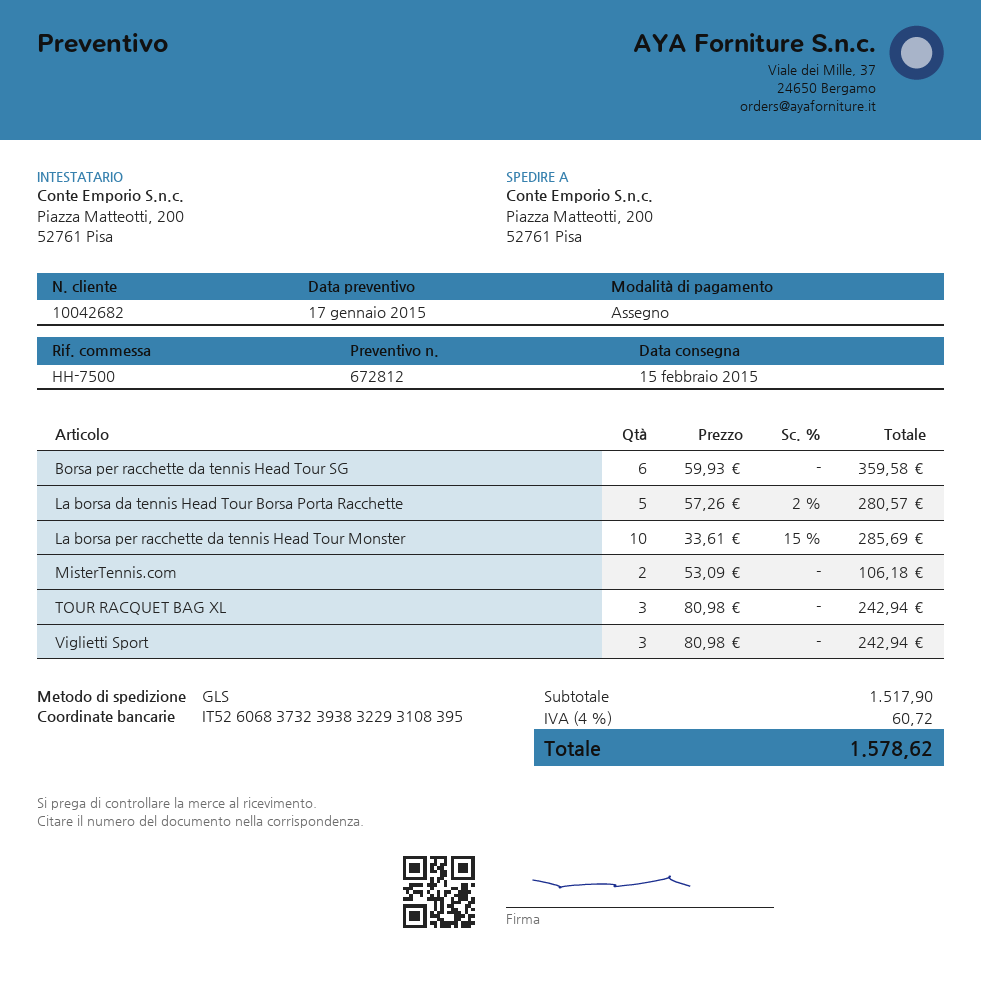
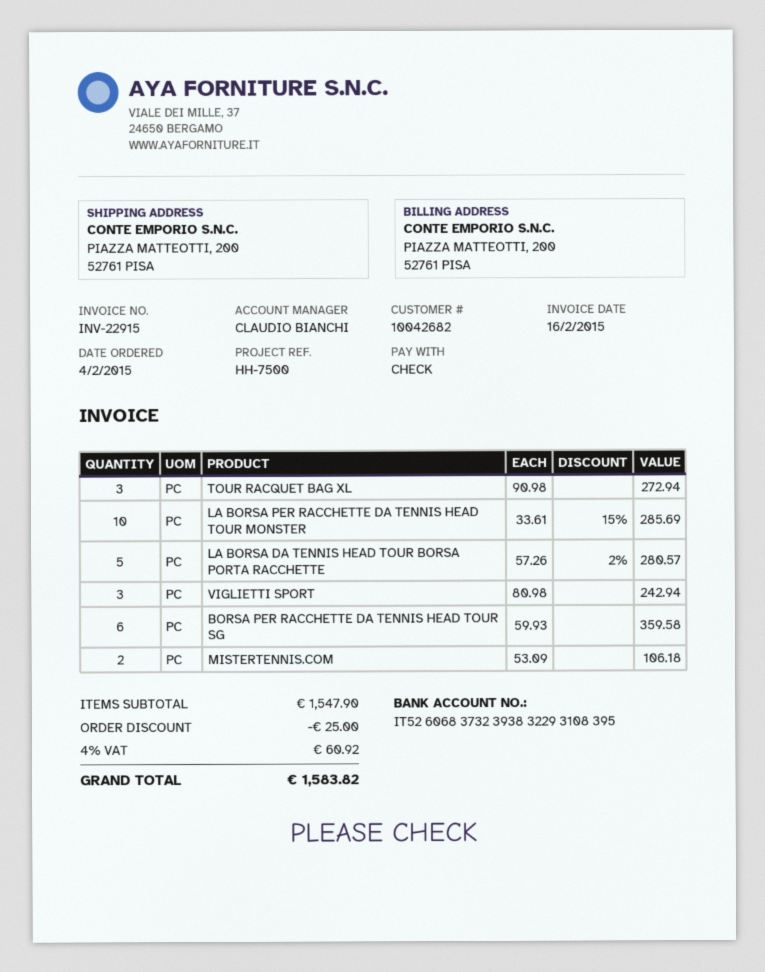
TOUR RACQUET BAG XL: 3 x 80.98 = 242.94 -> 3 x 90.98 = 272.94
subtotal: 1517.90 -> 1547.90
discount: none -> 25.00
tax: 4% = 60.72 -> 4% = 60.92
total: 1578.62 -> 1583.82

